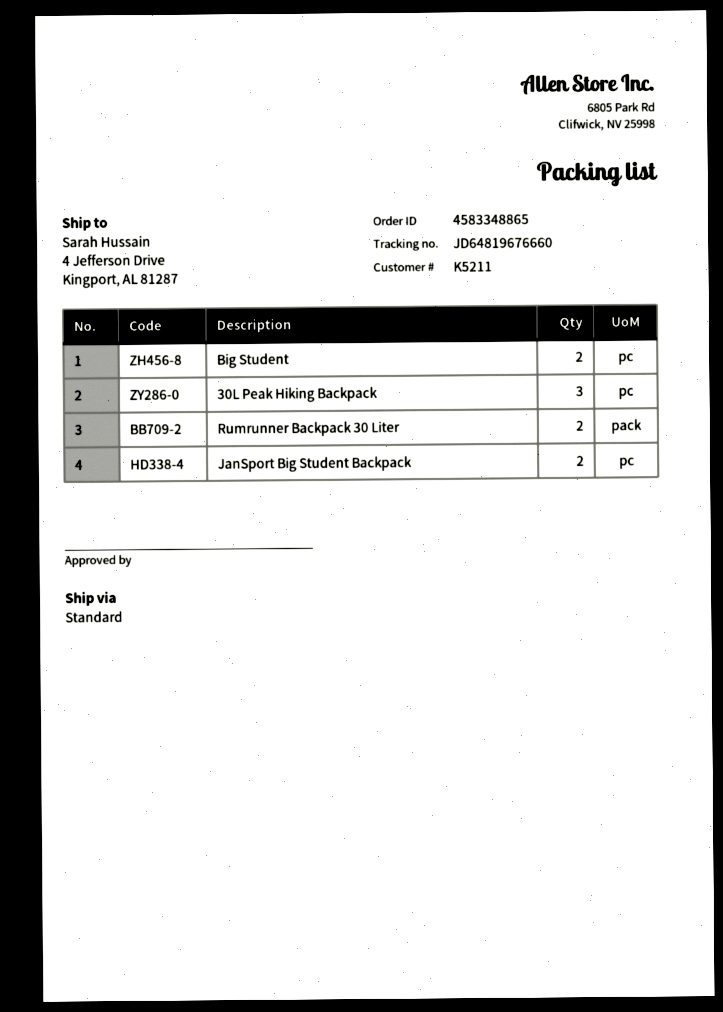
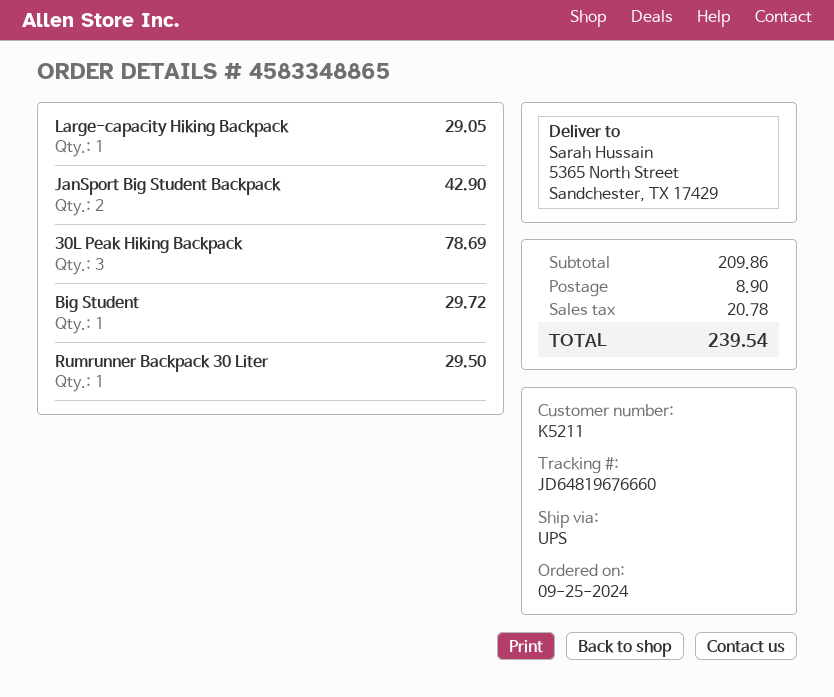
shipping method: standard -> UPS
ship to: 4 Jefferson Drive, Kingport, AL 81287 -> 5365 North Street, Sandchester, TX 17429
Big Student: 2 -> 1
Rumrunner Backpack 30 Liter: 2 -> 1
Large-capacity Hiking Backpack: none -> 1

